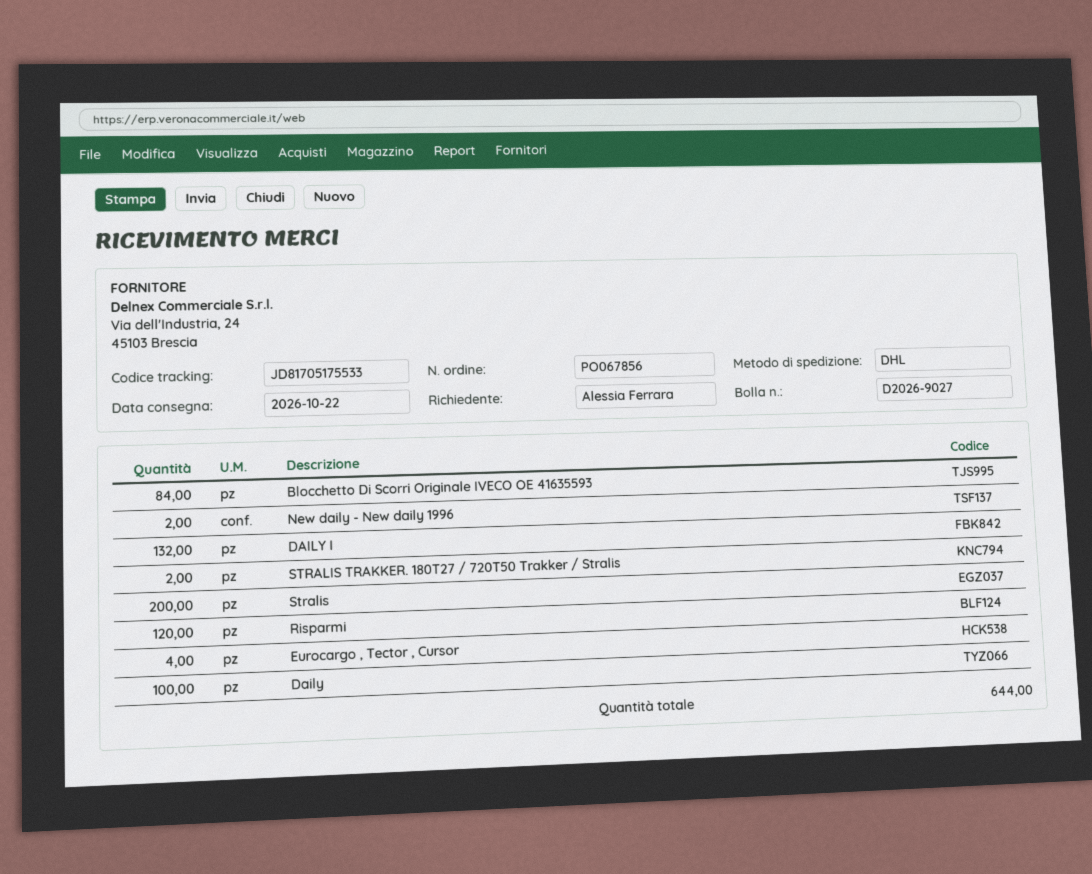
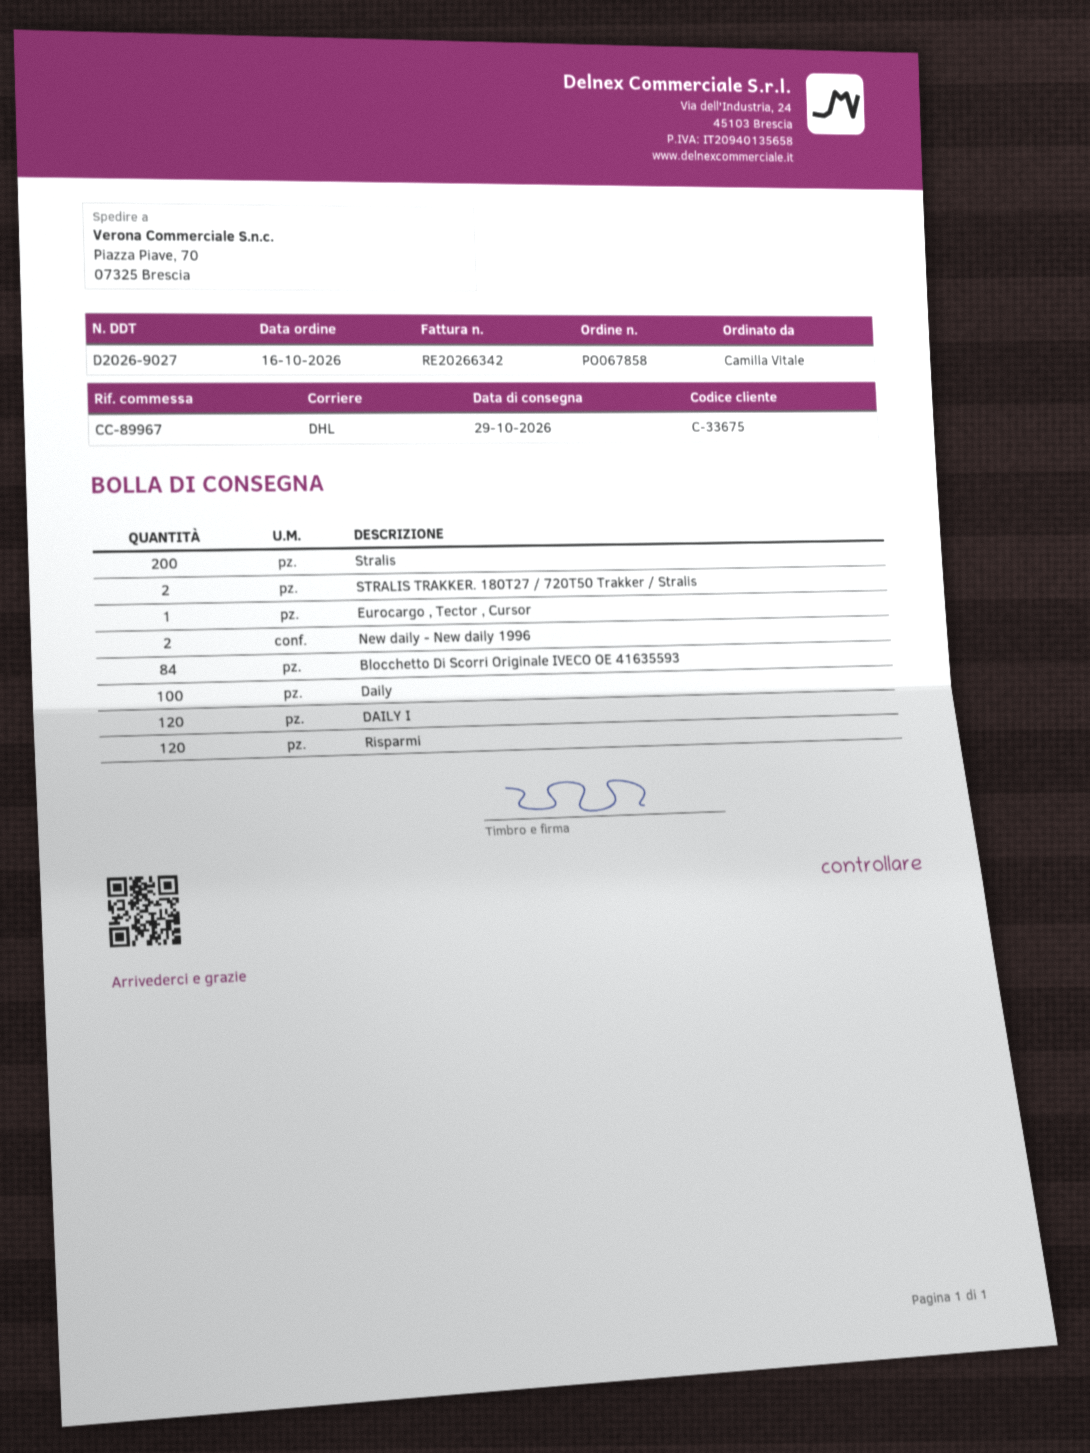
order number: PO067856 -> PO067858
delivery date: 2026-10-22 -> 2026-10-29
ordered by: Alessia Ferrara -> Camilla Vitale
DAILY I: 132 -> 120
Eurocargo , Tector , Cursor: 4 -> 1

